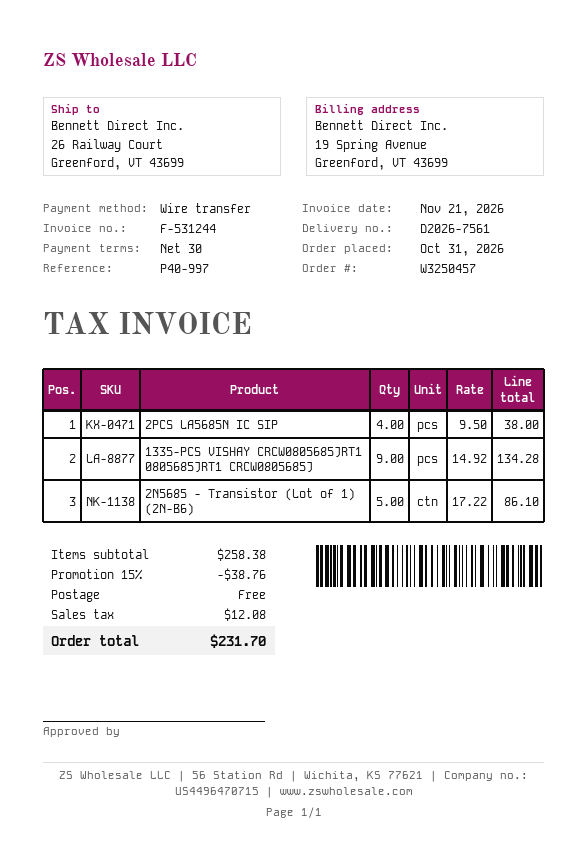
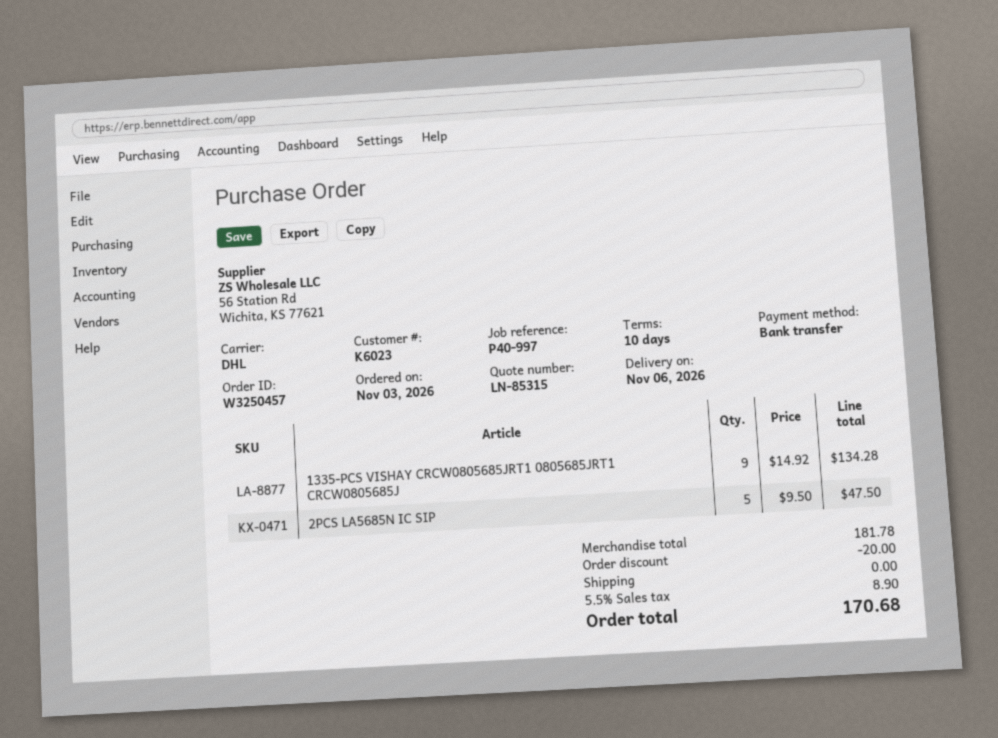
order date: 2026-10-31 -> 2026-11-03
payment terms: 30 days -> 10 days
2PCS LA5685N IC SIP: 4 x 9.50 = 38.00 -> 5 x 9.50 = 47.50
2N5685 - Transistor (Lot of 1) (2N-B6): 5 x 17.22 = 86.10 -> none
subtotal: 258.38 -> 181.78
discount: 38.76 -> 20.00
tax: 12.08 -> 8.90
total: 231.70 -> 170.68

